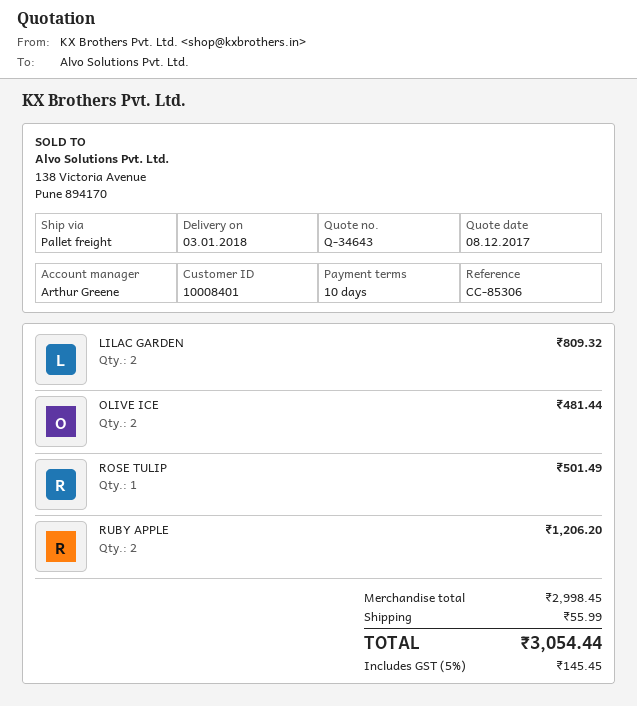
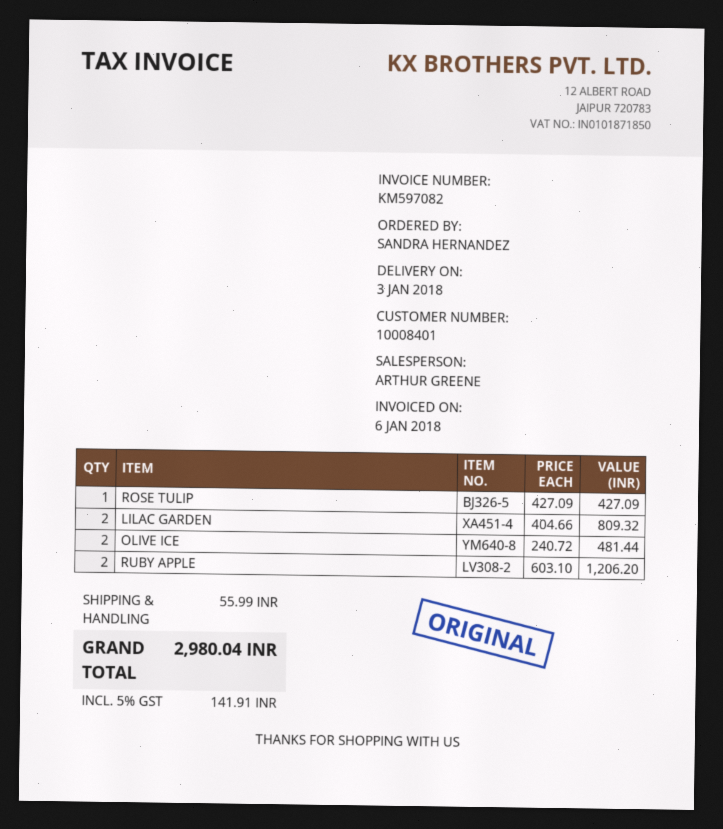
ROSE TULIP: 1 for 501.49 -> 1 for 427.09
tax: 5% = 145.45 -> 5% = 141.91
total: 3054.44 -> 2980.04

